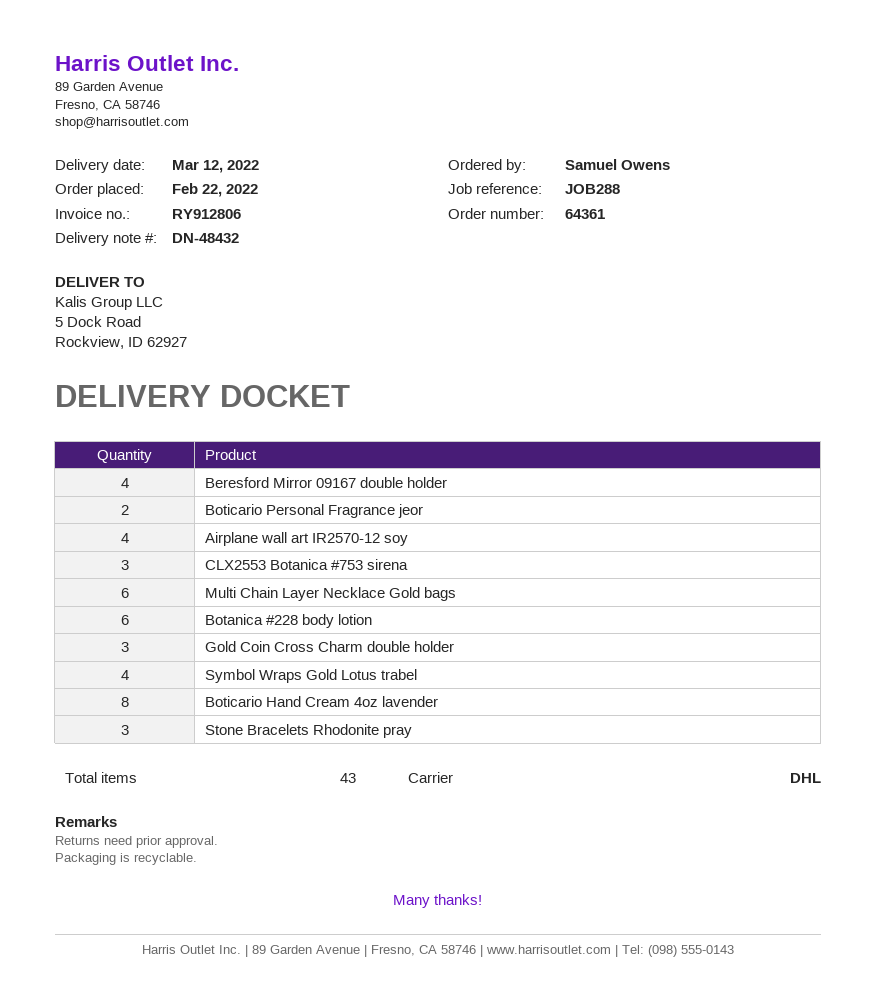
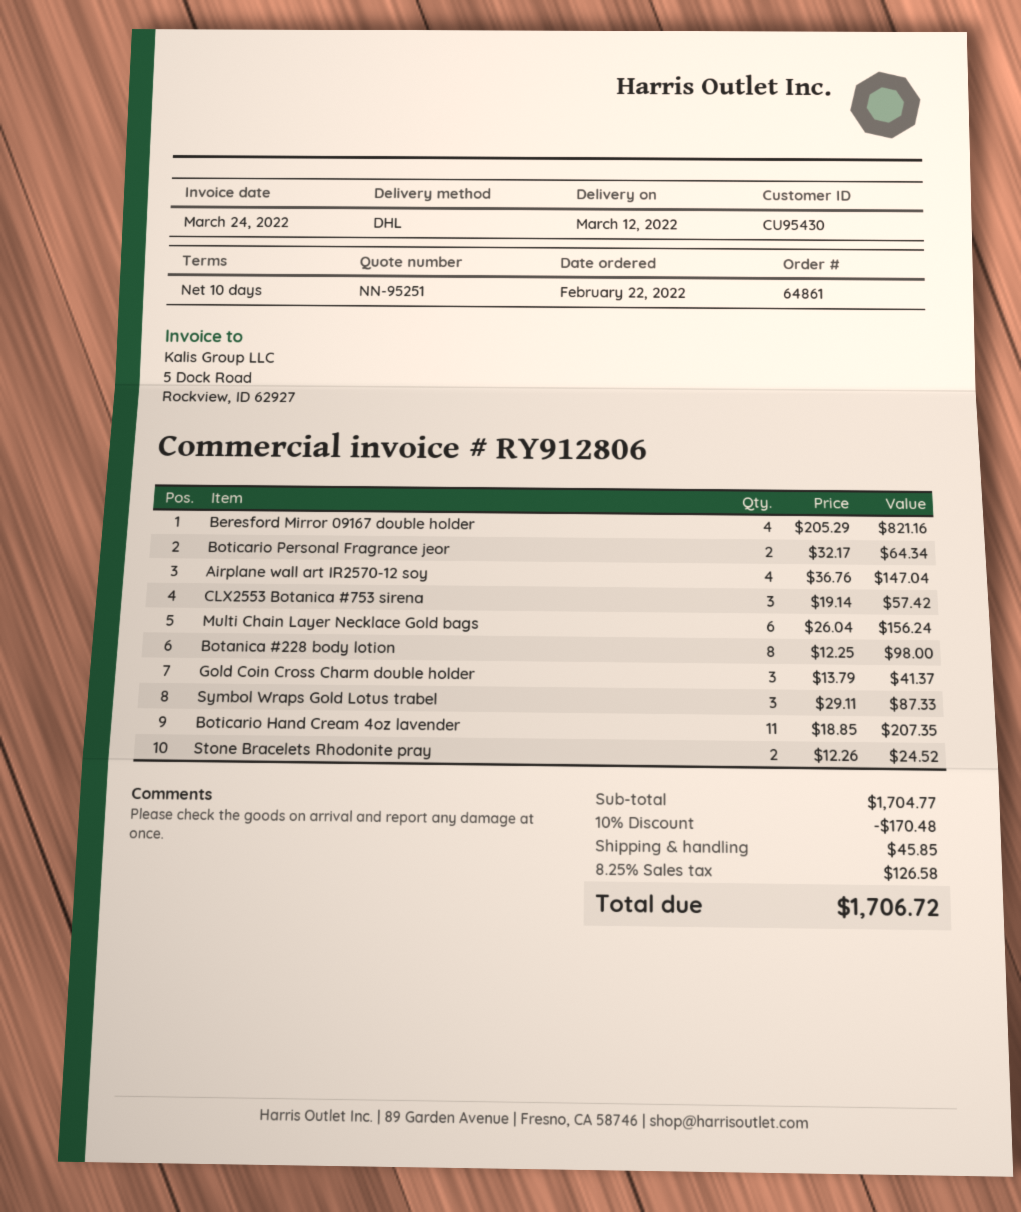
order number: 64361 -> 64861
Botanica #228 body lotion: 6 -> 8
Symbol Wraps Gold Lotus trabel: 4 -> 3
Boticario Hand Cream 4oz lavender: 8 -> 11
Stone Bracelets Rhodonite pray: 3 -> 2

